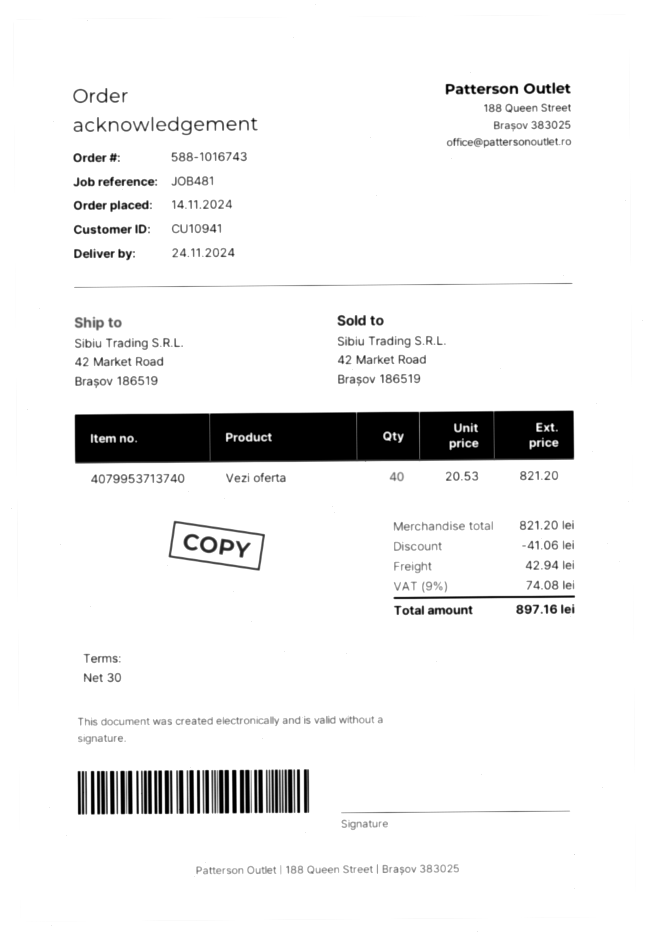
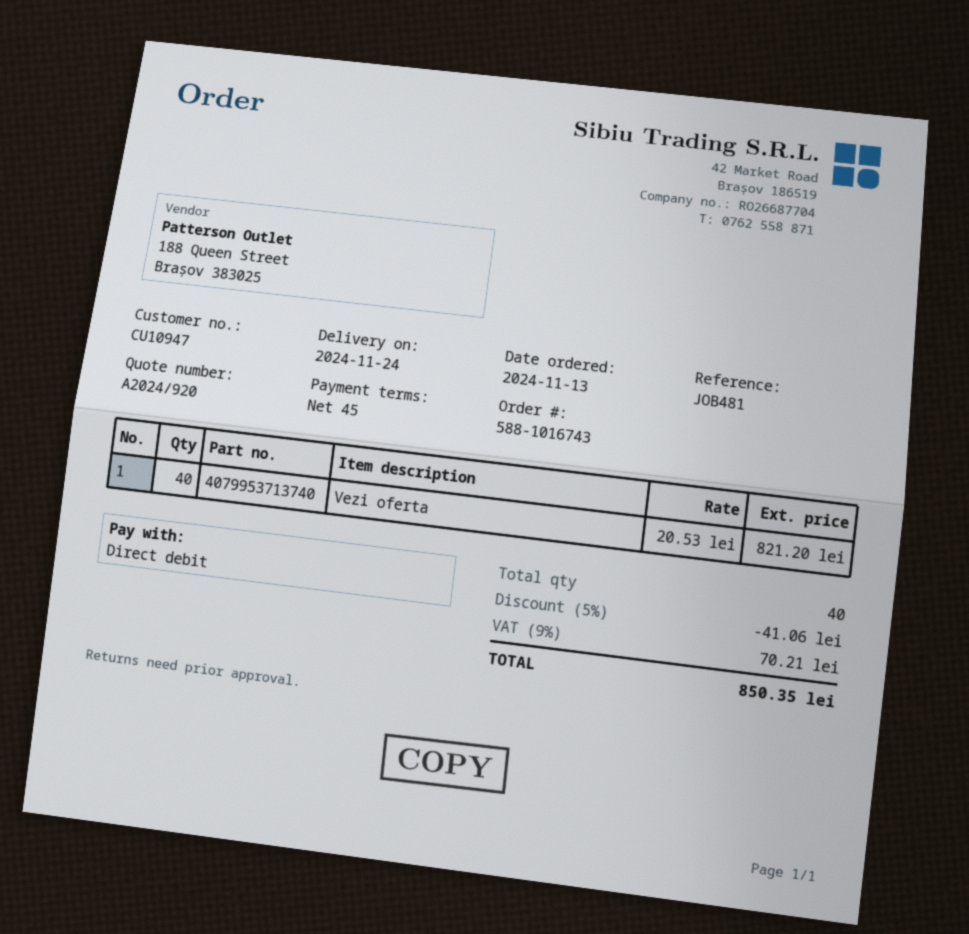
order date: 2024-11-14 -> 2024-11-13
payment terms: 30 days -> 45 days
customer number: CU10941 -> CU10947
shipping: 42.94 -> none
tax: 9% = 74.08 -> 9% = 70.21
total: 897.16 -> 850.35

